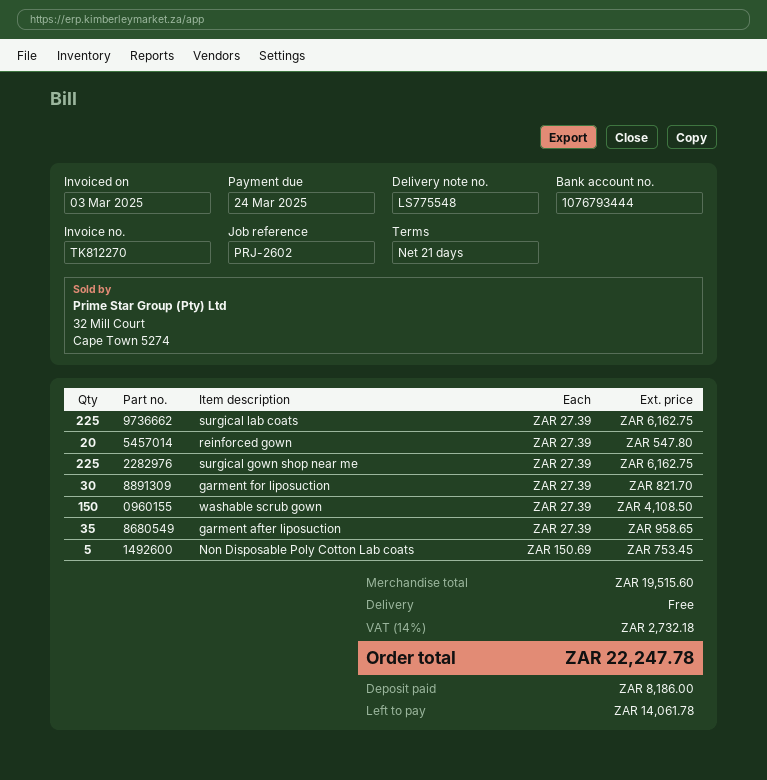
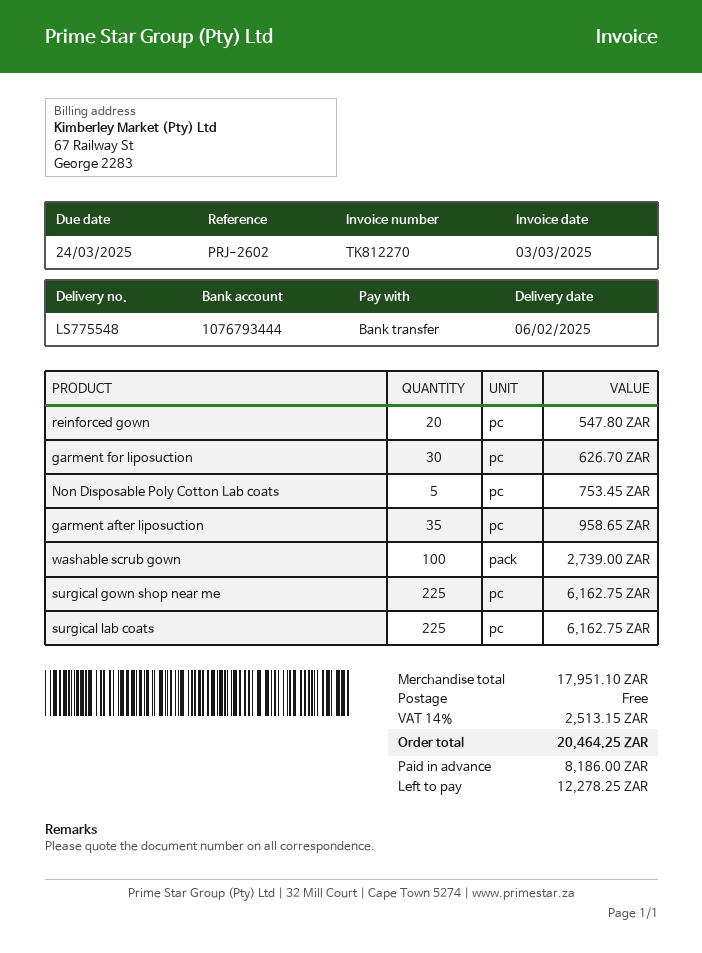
garment for liposuction: 30 for 821.70 -> 30 for 626.70
washable scrub gown: 150 for 4108.50 -> 100 for 2739.00
subtotal: 19515.60 -> 17951.10
tax: 14% = 2732.18 -> 14% = 2513.15
total: 22247.78 -> 20464.25
balance: 14061.78 -> 12278.25

